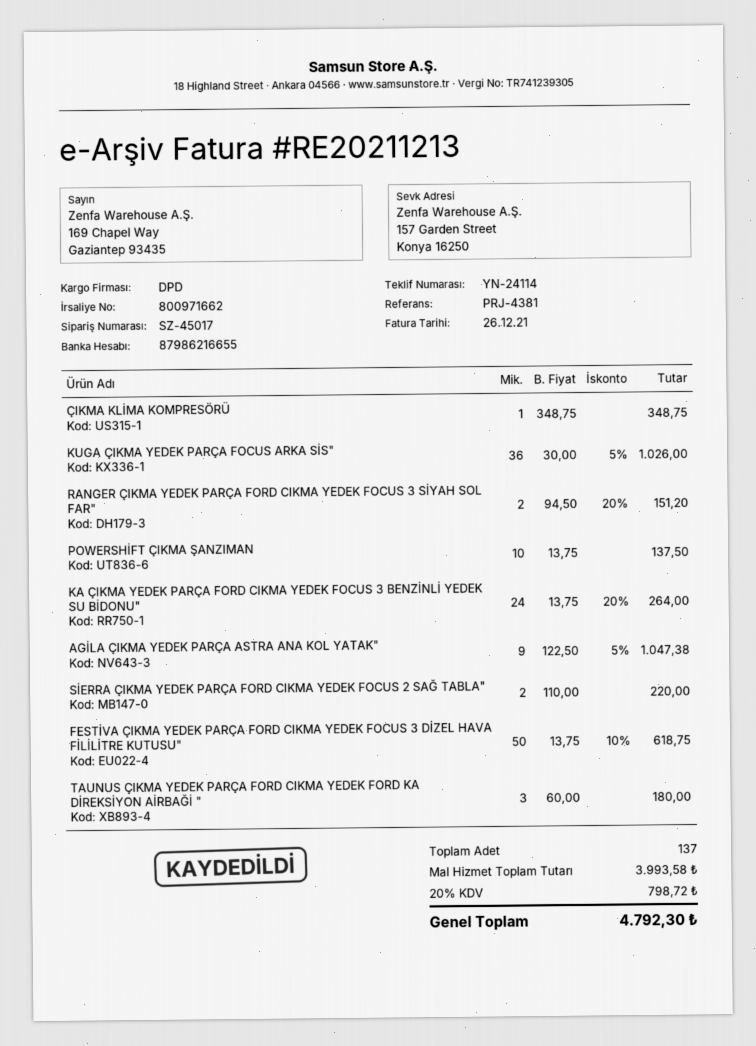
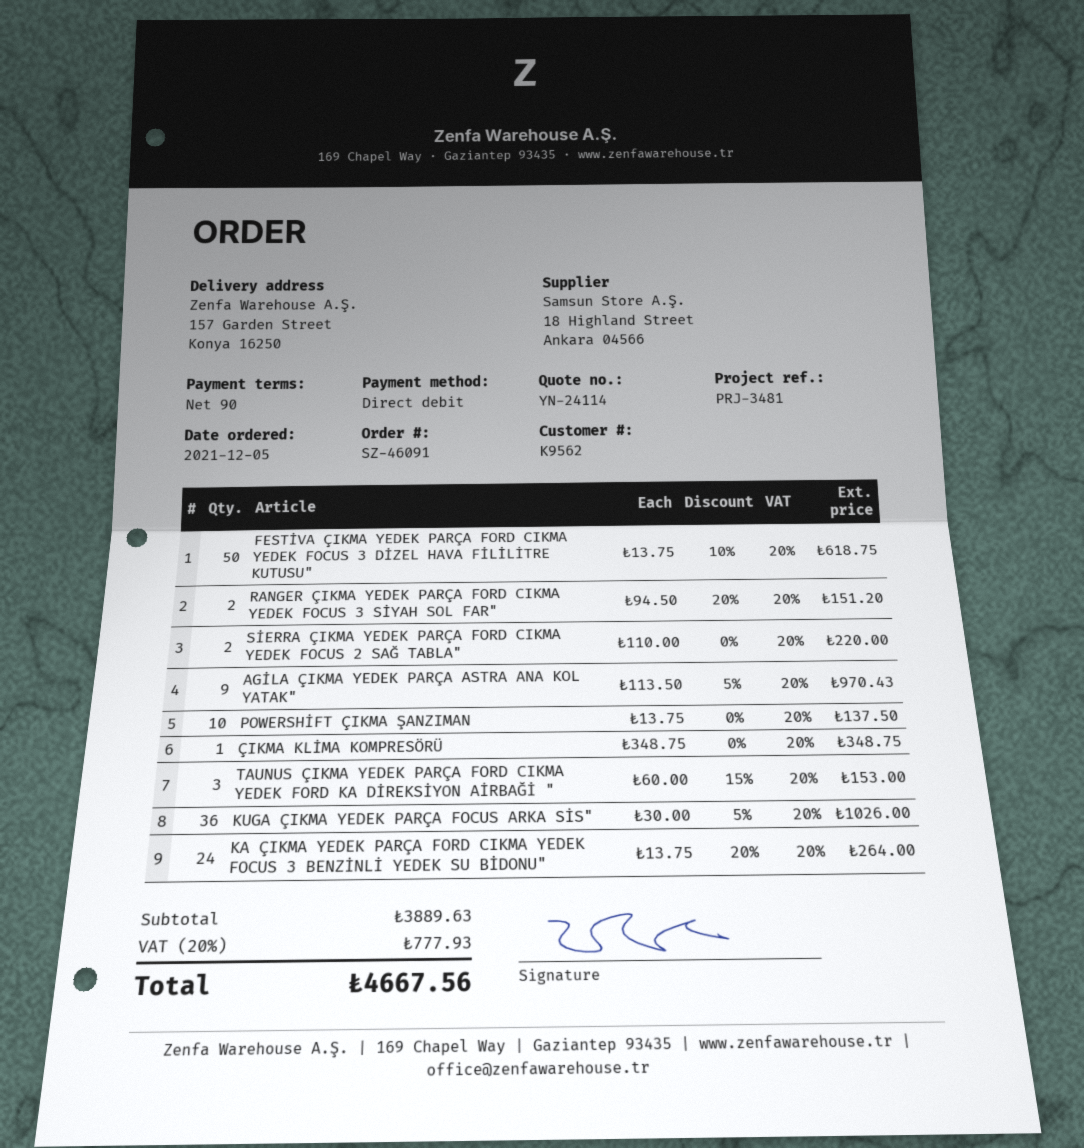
order number: SZ-45017 -> SZ-46091
reference: PRJ-4381 -> PRJ-3481
AGİLA ÇIKMA YEDEK PARÇA ASTRA ANA KOL YATAK": 9 x 122.50 - 5% = 1047.38 -> 9 x 113.50 - 5% = 970.43
TAUNUS ÇIKMA YEDEK PARÇA FORD CIKMA YEDEK FORD KA DİREKSİYON AİRBAĞİ ": 3 x 60.00 = 180.00 -> 3 x 60.00 - 15% = 153.00
subtotal: 3993.58 -> 3889.63
tax: 20% = 798.72 -> 20% = 777.93
total: 4792.30 -> 4667.56

